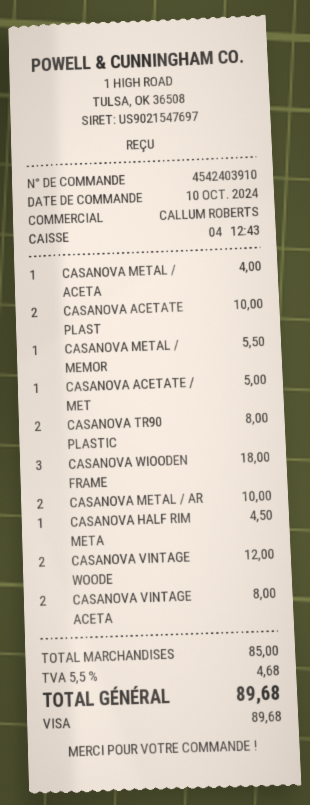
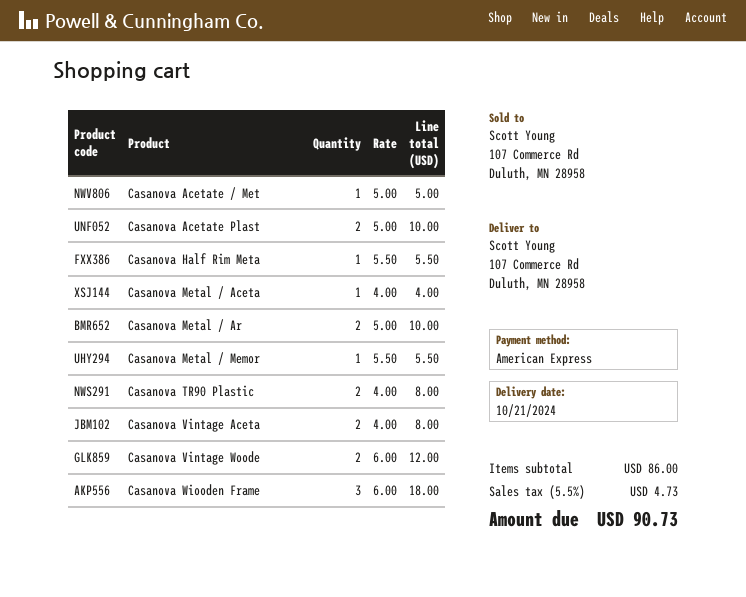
payment method: Visa -> American Express
CASANOVA HALF RIM META: 1 for 4.50 -> 1 for 5.50
subtotal: 85.00 -> 86.00
tax: 5.5% = 4.68 -> 5.5% = 4.73
total: 89.68 -> 90.73

